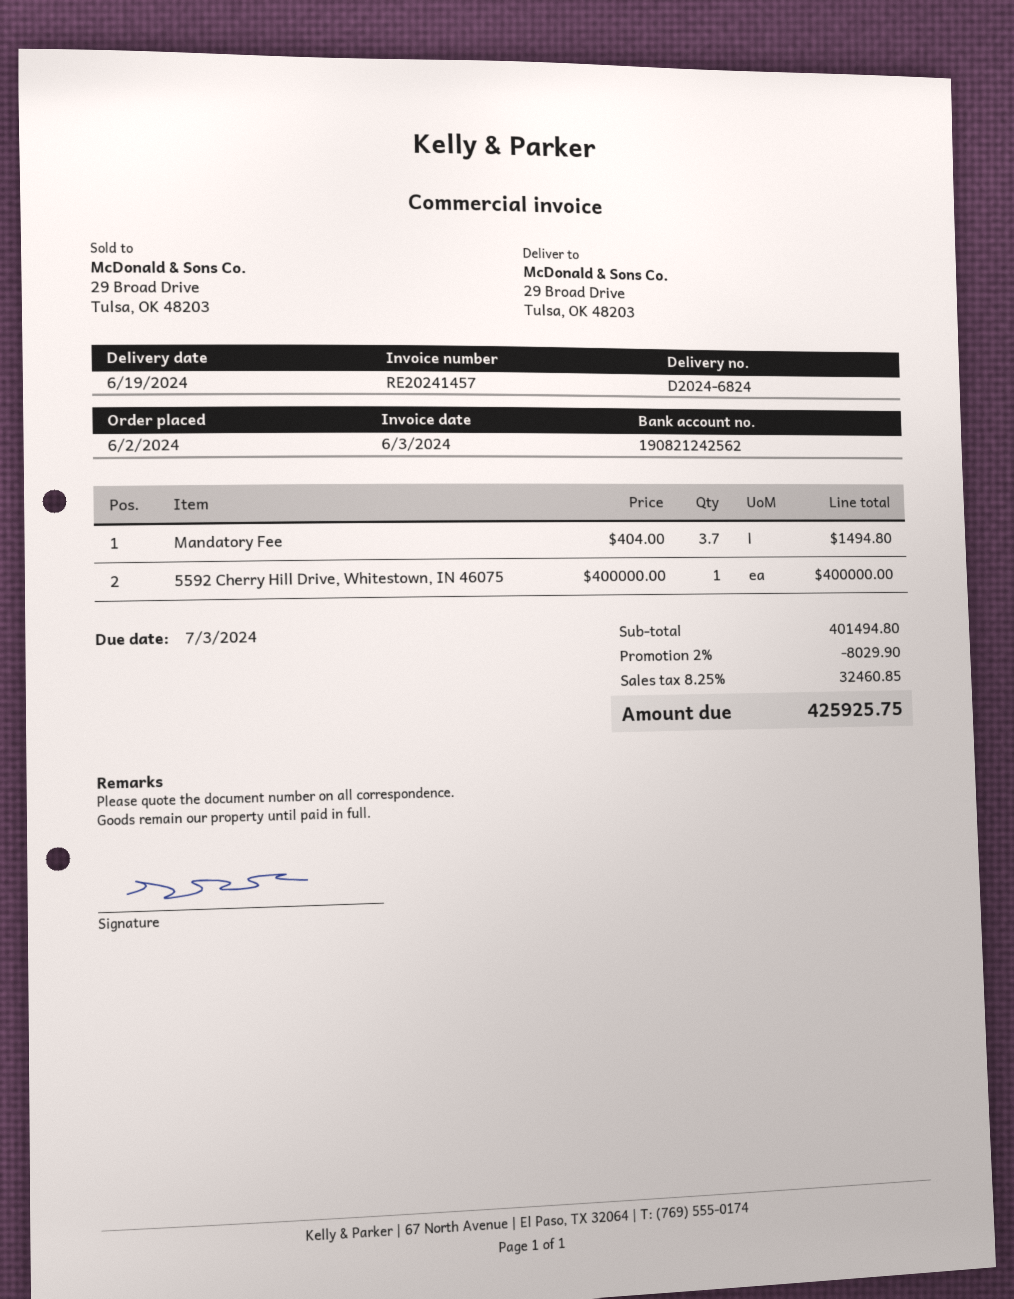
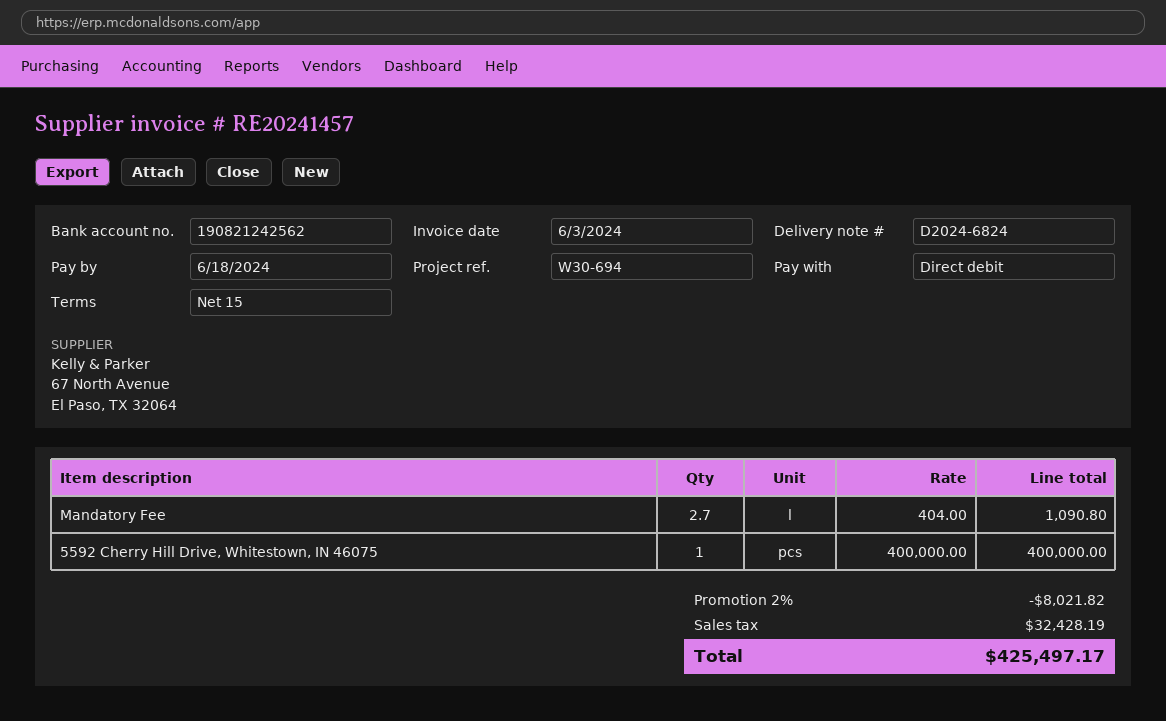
due date: 2024-07-03 -> 2024-06-18
Mandatory Fee: 3.7 x 404.00 = 1494.80 -> 2.7 x 404.00 = 1090.80
discount: 2% = 8029.90 -> 2% = 8021.82
tax: 32460.85 -> 32428.19
total: 425925.75 -> 425497.17

